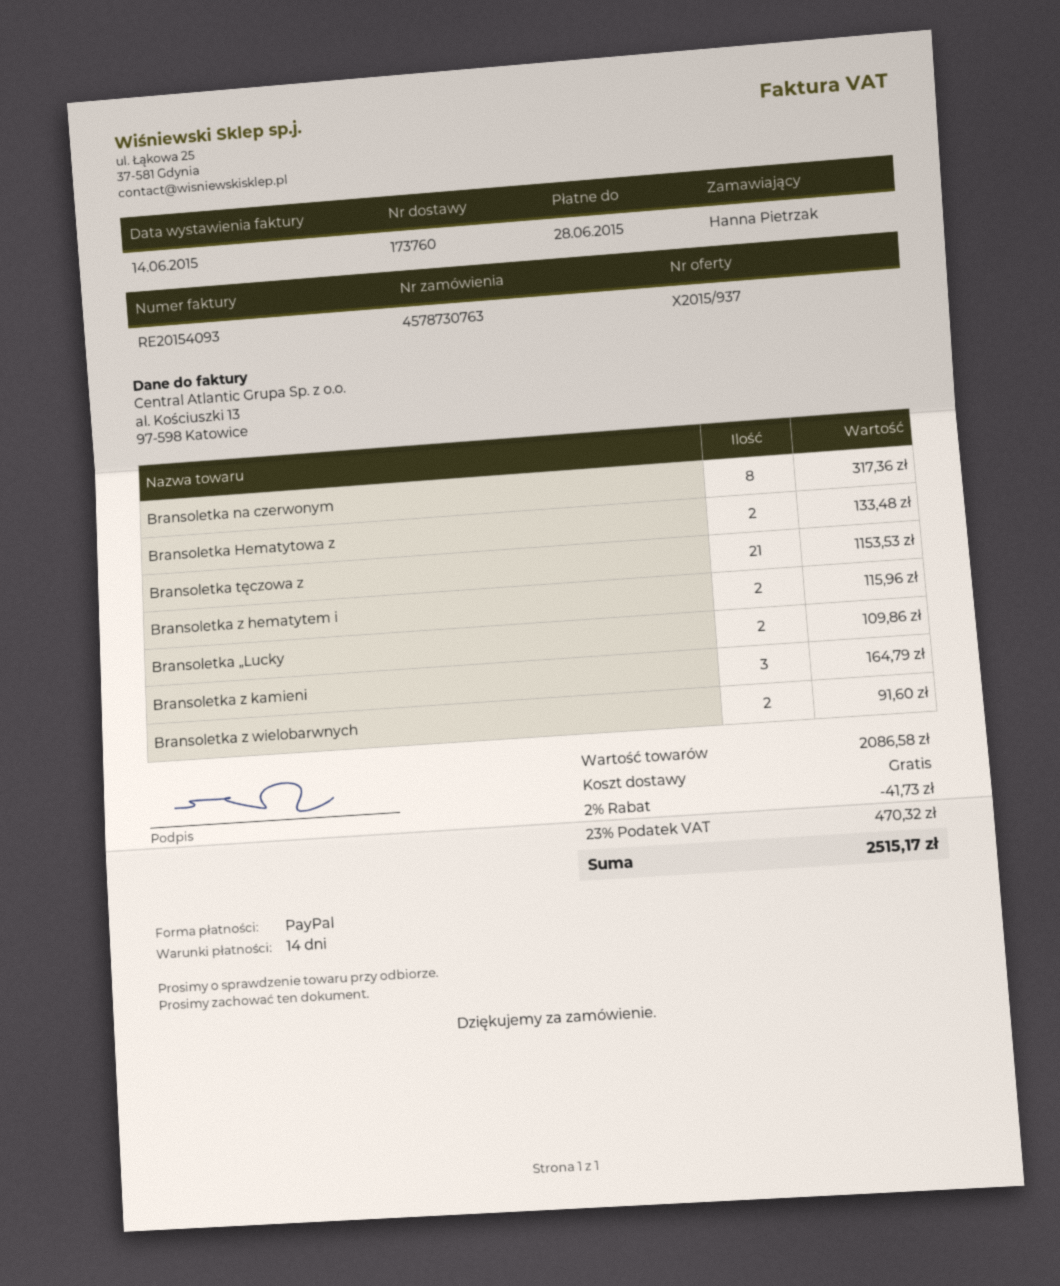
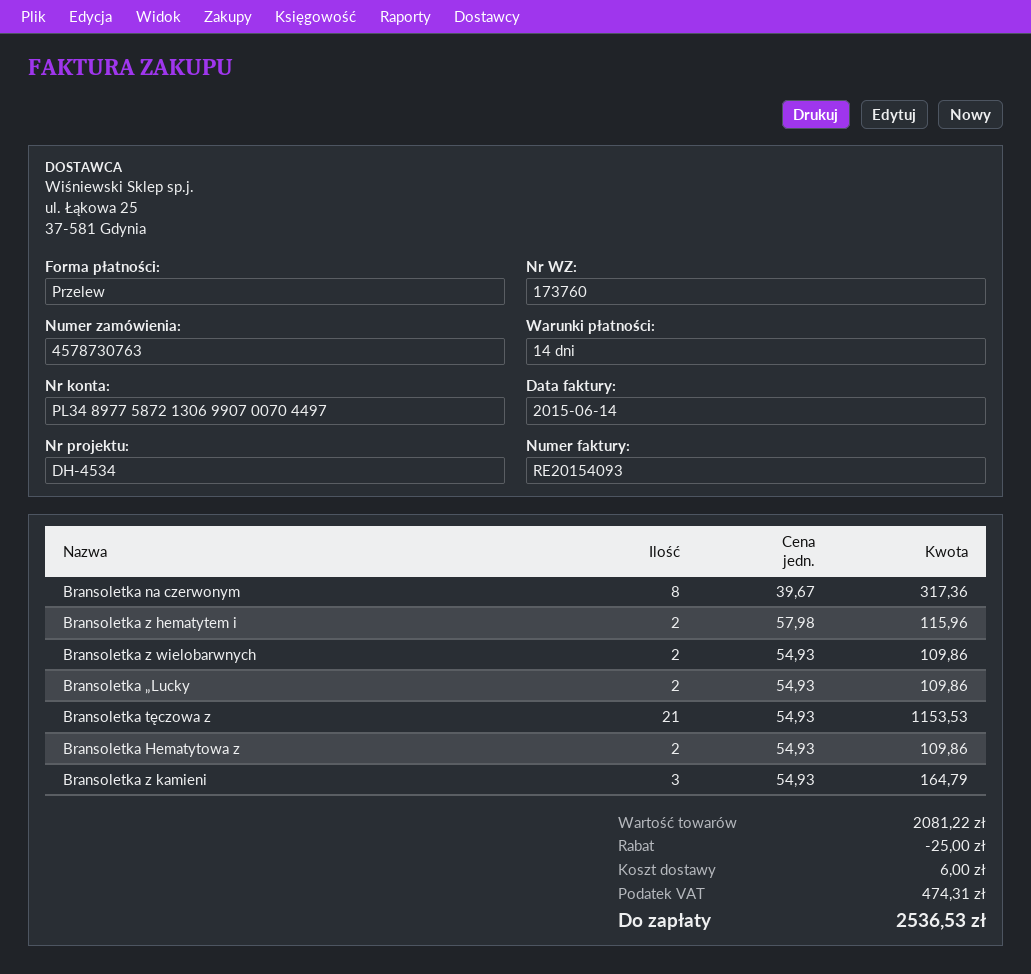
payment method: PayPal -> bank transfer
Bransoletka Hematytowa z: 2 for 133.48 -> 2 for 109.86
Bransoletka z wielobarwnych: 2 for 91.60 -> 2 for 109.86
subtotal: 2086.58 -> 2081.22
discount: 41.73 -> 25.00
shipping: 0.00 -> 6.00
tax: 470.32 -> 474.31
total: 2515.17 -> 2536.53

